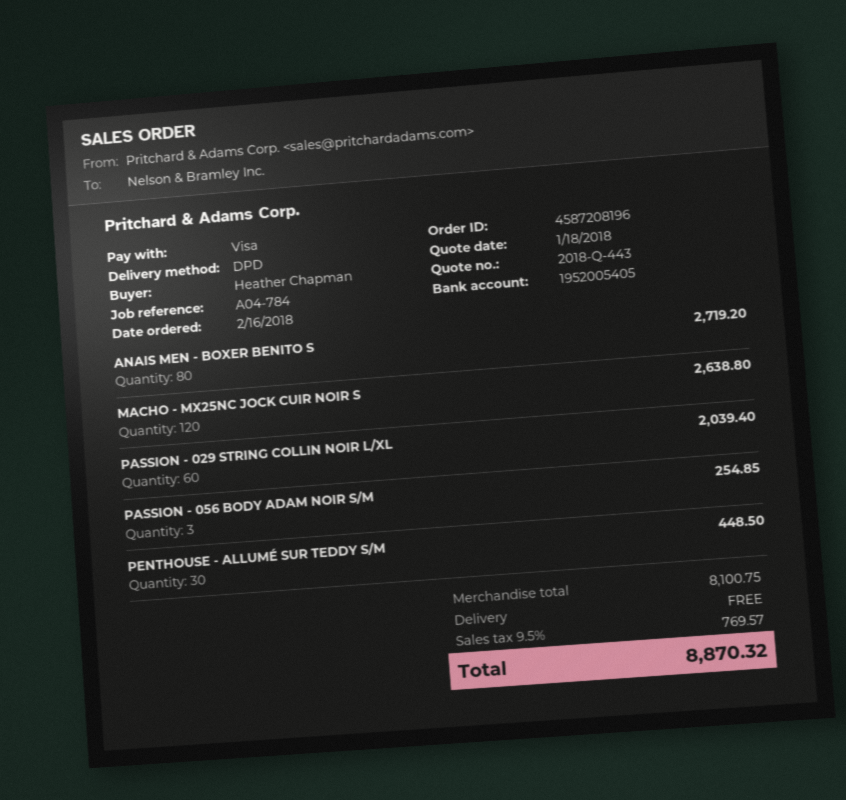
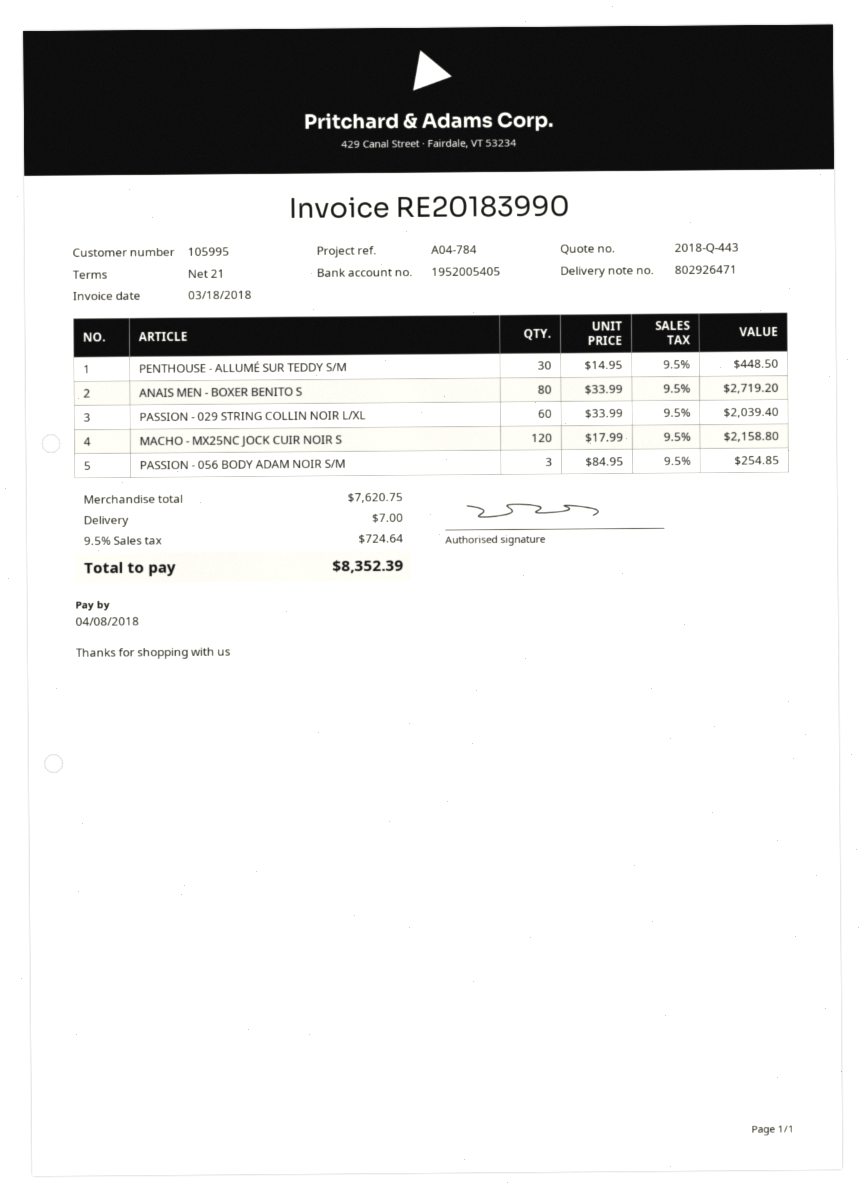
MACHO - MX25NC JOCK CUIR NOIR S: 120 for 2638.80 -> 120 for 2158.80
subtotal: 8100.75 -> 7620.75
shipping: 0.00 -> 7.00
tax: 9.5% = 769.57 -> 9.5% = 724.64
total: 8870.32 -> 8352.39

